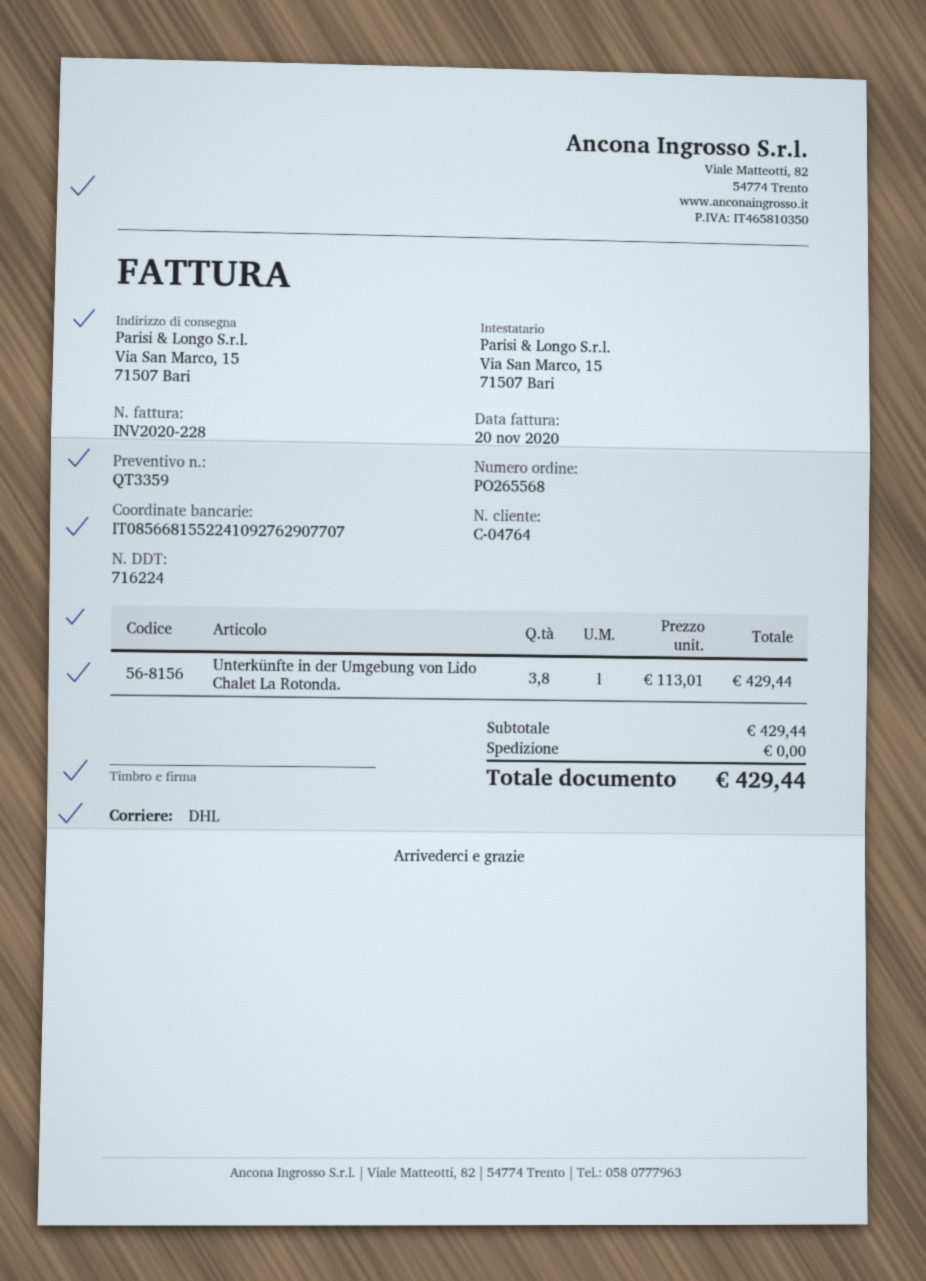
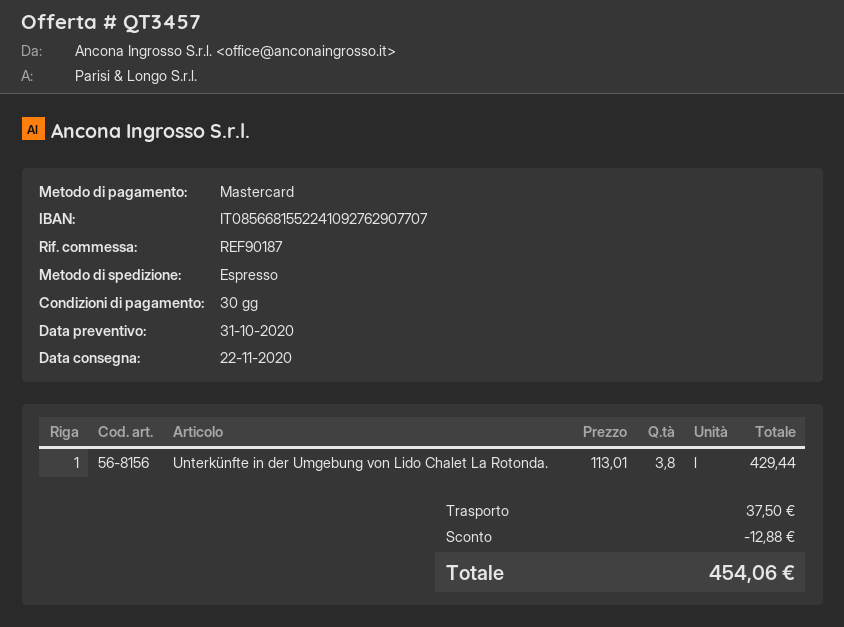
quote number: QT3359 -> QT3457
shipping method: DHL -> express
discount: none -> 12.88
shipping: 0.00 -> 37.50
total: 429.44 -> 454.06

